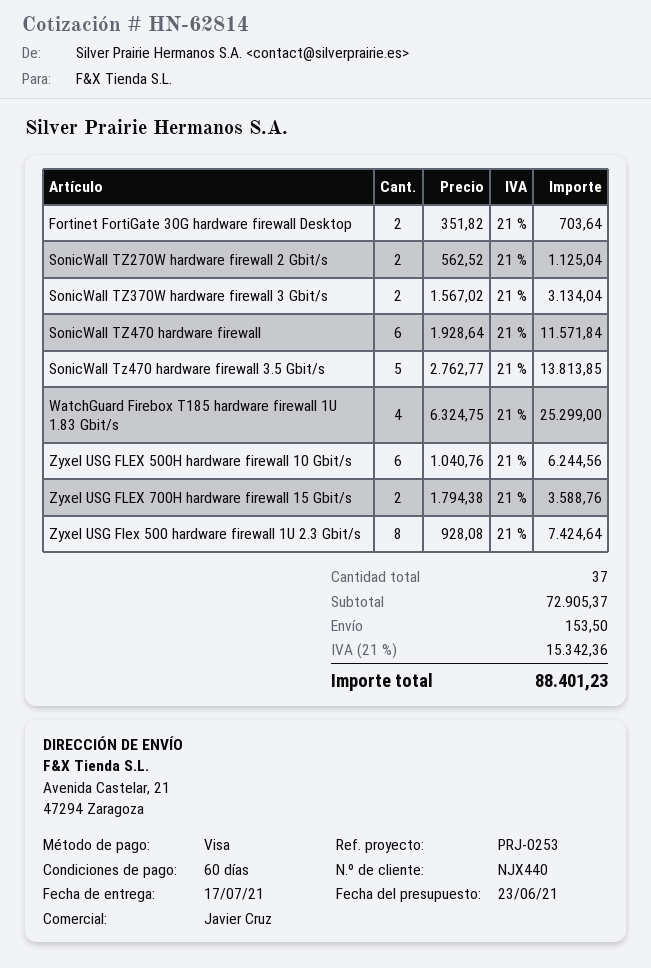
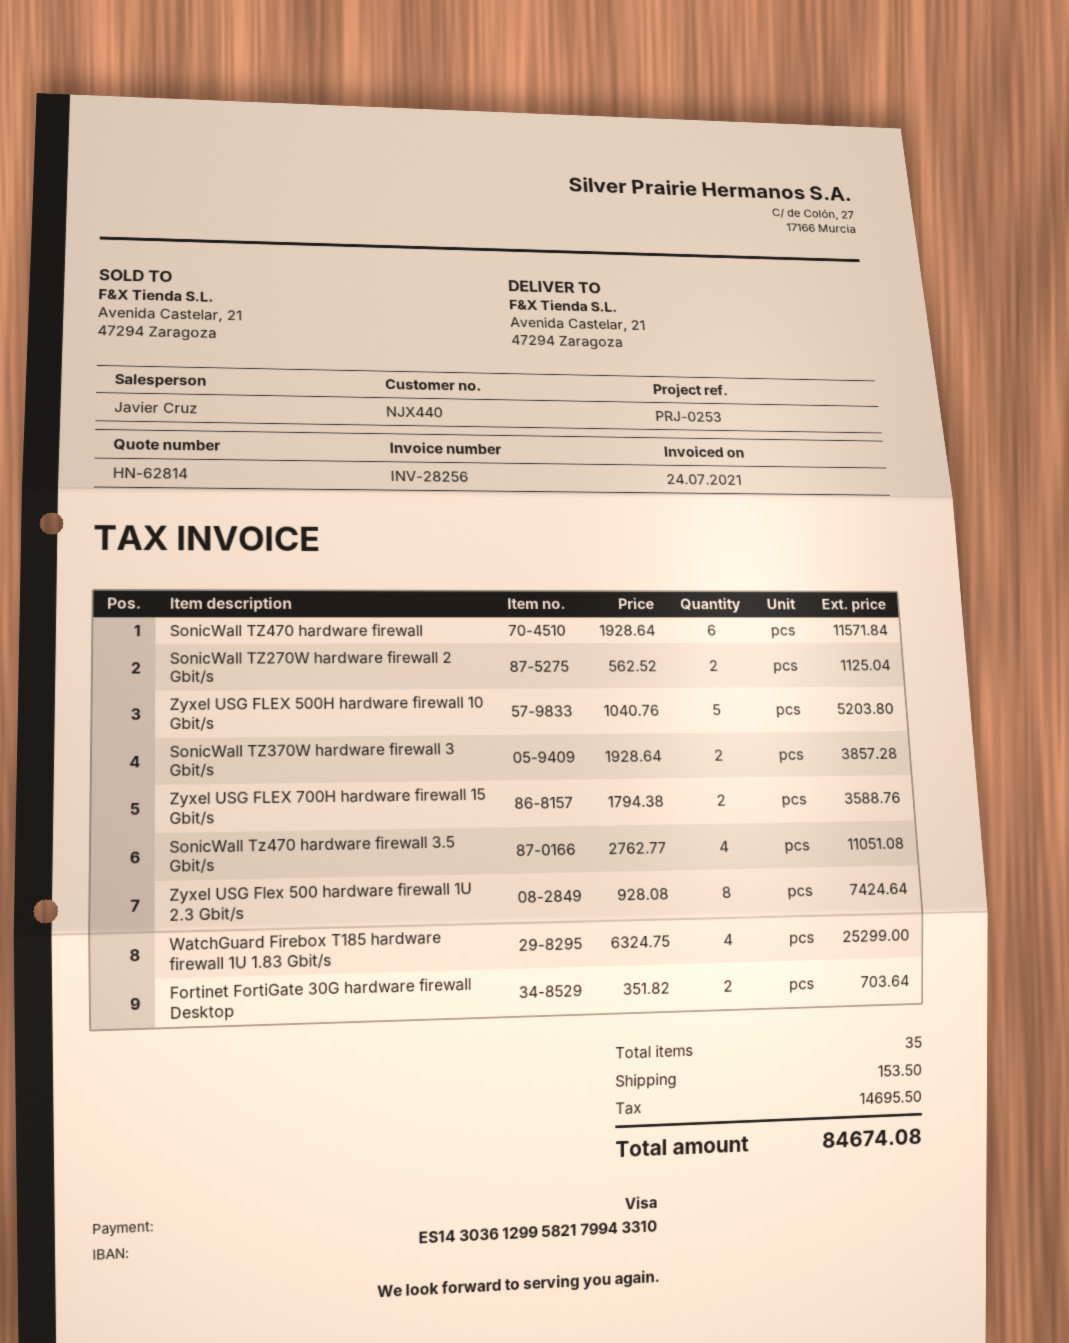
SonicWall TZ370W hardware firewall 3 Gbit/s: 2 x 1567.02 = 3134.04 -> 2 x 1928.64 = 3857.28
SonicWall Tz470 hardware firewall 3.5 Gbit/s: 5 x 2762.77 = 13813.85 -> 4 x 2762.77 = 11051.08
Zyxel USG FLEX 500H hardware firewall 10 Gbit/s: 6 x 1040.76 = 6244.56 -> 5 x 1040.76 = 5203.80
total quantity: 37 -> 35
tax: 15342.36 -> 14695.50
total: 88401.23 -> 84674.08

